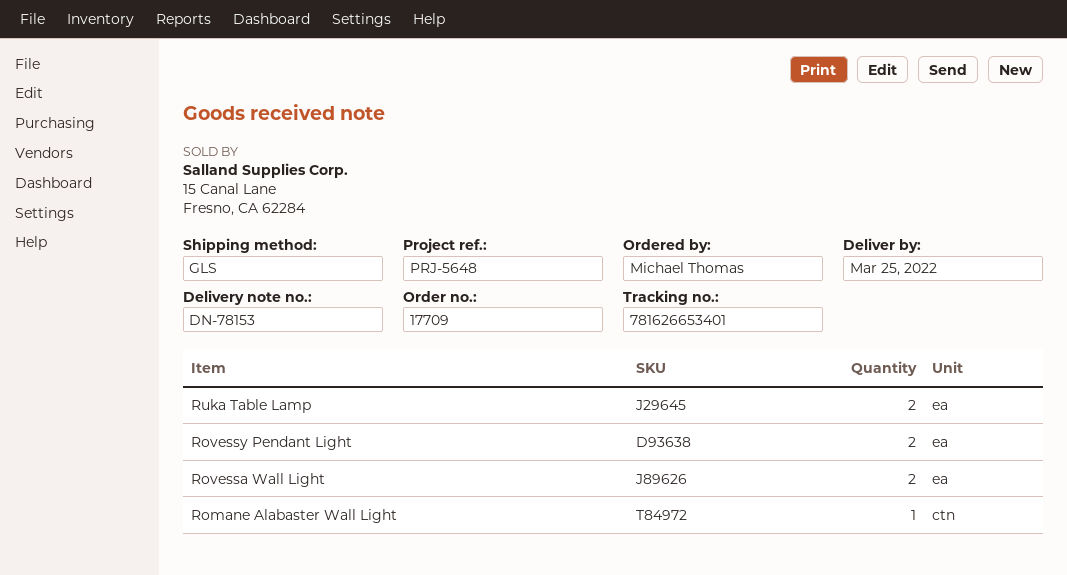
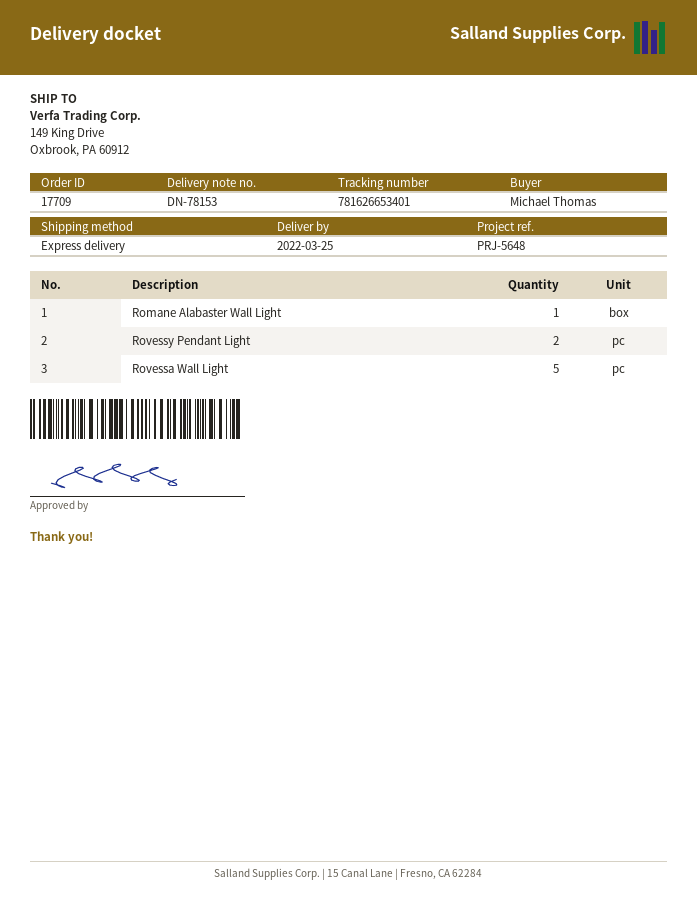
shipping method: GLS -> express
Ruka Table Lamp: 2 -> none
Rovessa Wall Light: 2 -> 5

